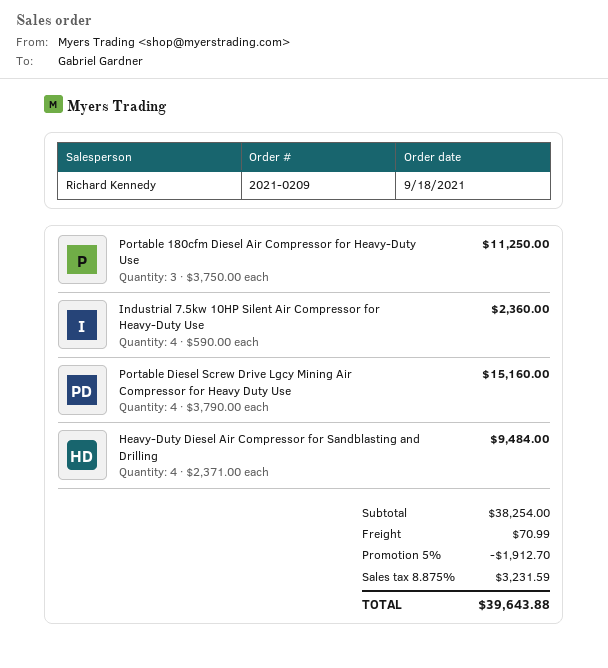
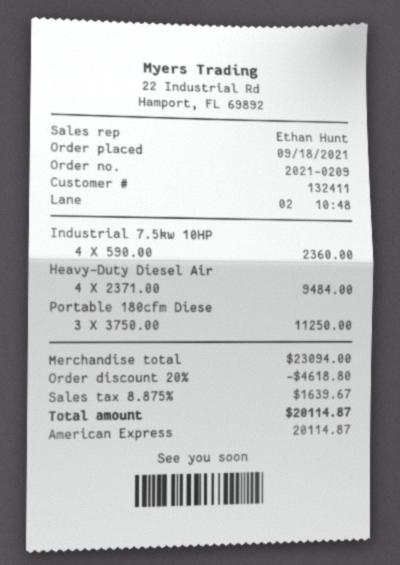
sales rep: Richard Kennedy -> Ethan Hunt
Portable Diesel Screw Drive Lgcy Mining Air Compressor for Heavy Duty Use: 4 x 3790.00 = 15160.00 -> none
subtotal: 38254.00 -> 23094.00
discount: 5% = 1912.70 -> 20% = 4618.80
shipping: 70.99 -> none
tax: 8.875% = 3231.59 -> 8.875% = 1639.67
total: 39643.88 -> 20114.87

